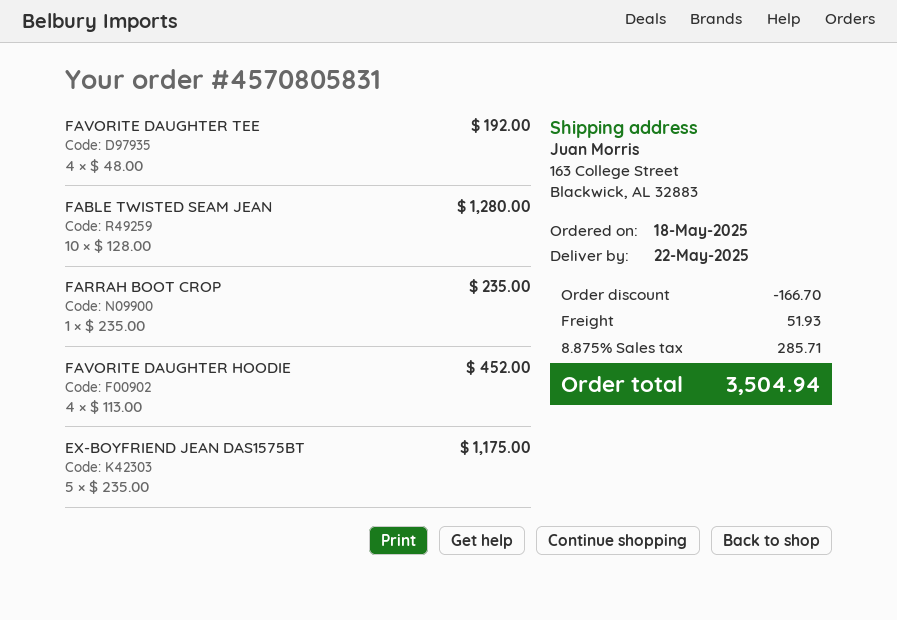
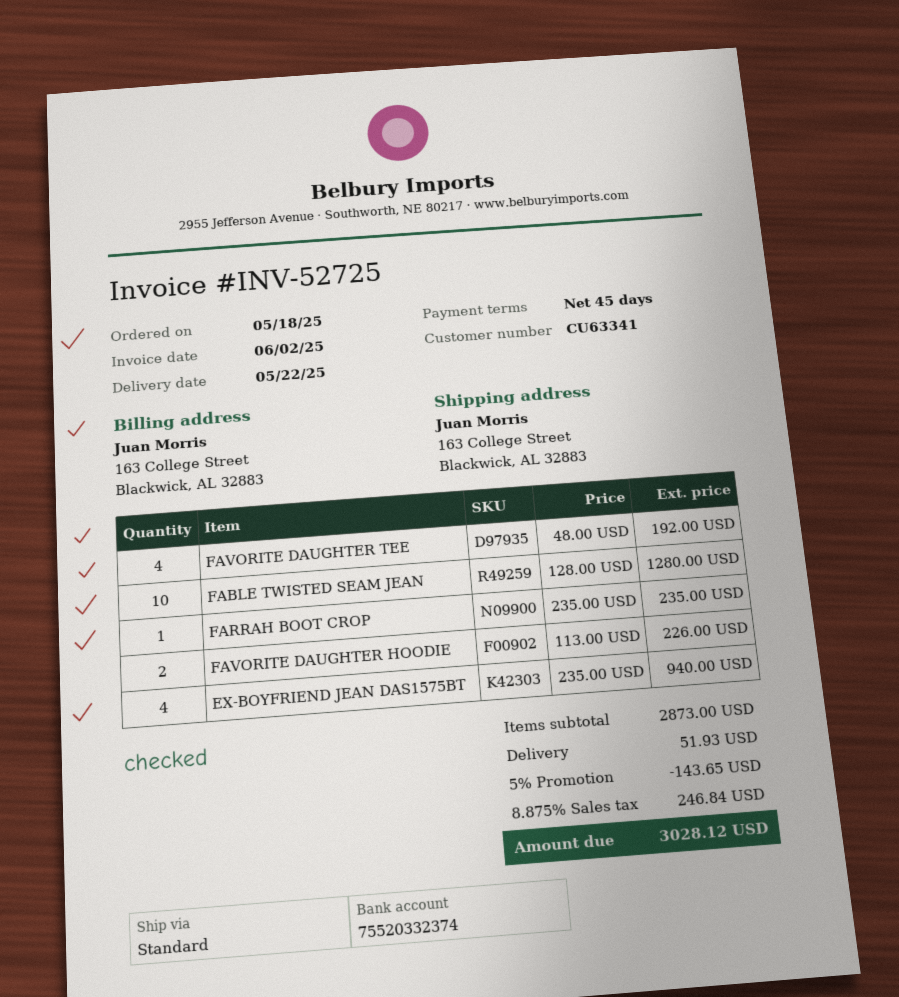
FAVORITE DAUGHTER HOODIE: 4 x 113.00 = 452.00 -> 2 x 113.00 = 226.00
EX-BOYFRIEND JEAN DAS1575BT: 5 x 235.00 = 1175.00 -> 4 x 235.00 = 940.00
discount: 166.70 -> 143.65
tax: 8.875% = 285.71 -> 8.875% = 246.84
total: 3504.94 -> 3028.12

